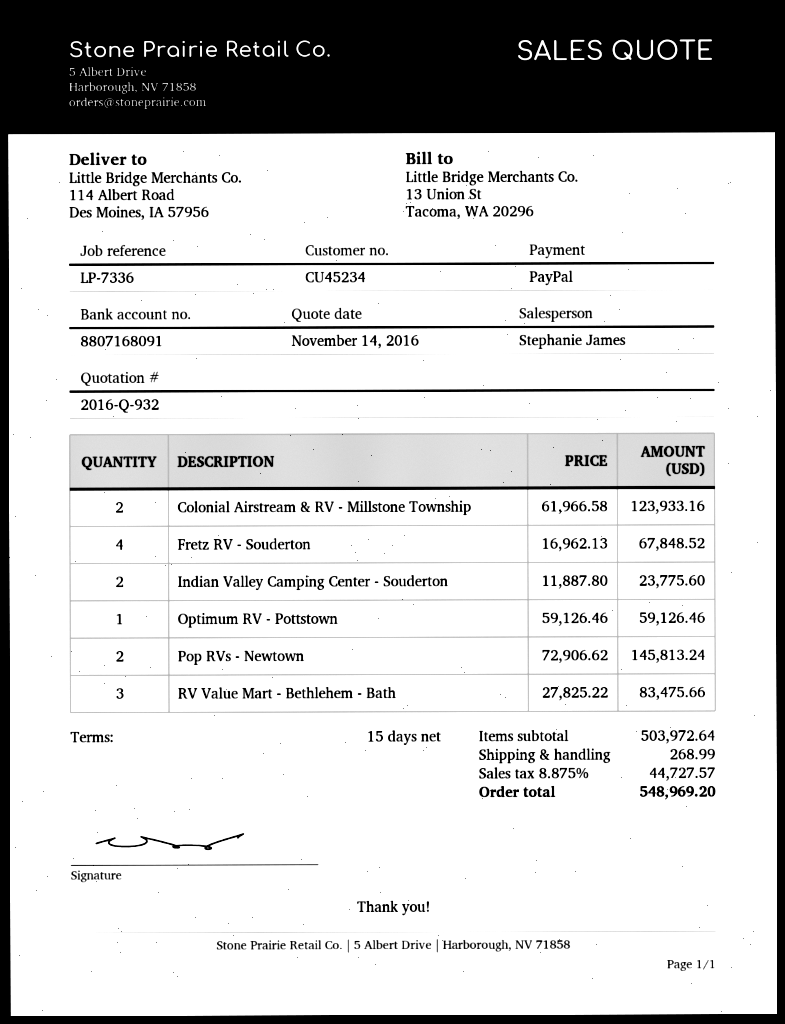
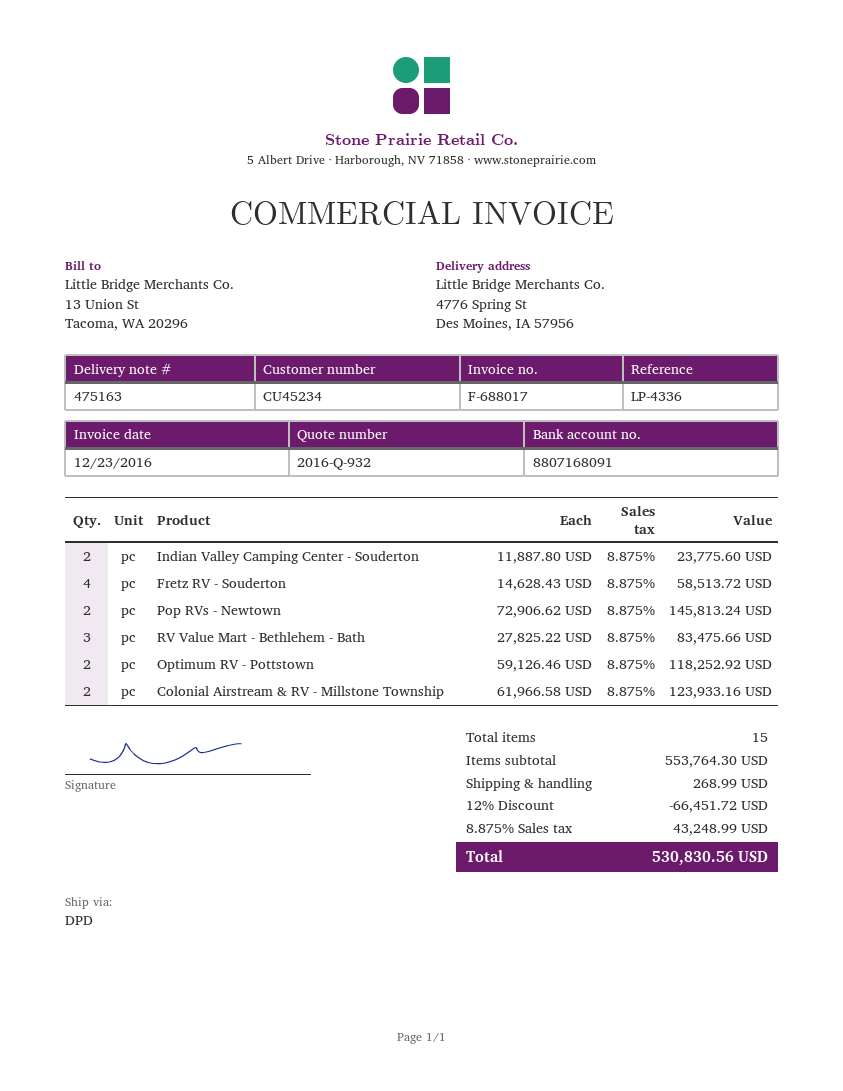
reference: LP-7336 -> LP-4336
ship to: 114 Albert Road, Des Moines, IA 57956 -> 4776 Spring St, Des Moines, IA 57956
Fretz RV - Souderton: 4 x 16962.13 = 67848.52 -> 4 x 14628.43 = 58513.72
Optimum RV - Pottstown: 1 x 59126.46 = 59126.46 -> 2 x 59126.46 = 118252.92
subtotal: 503972.64 -> 553764.30
discount: none -> 12% = 66451.72
tax: 8.875% = 44727.57 -> 8.875% = 43248.99
total: 548969.20 -> 530830.56

